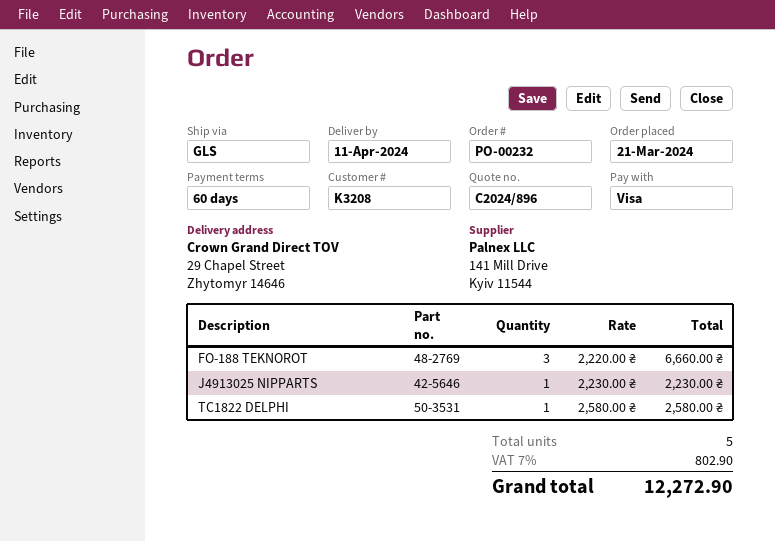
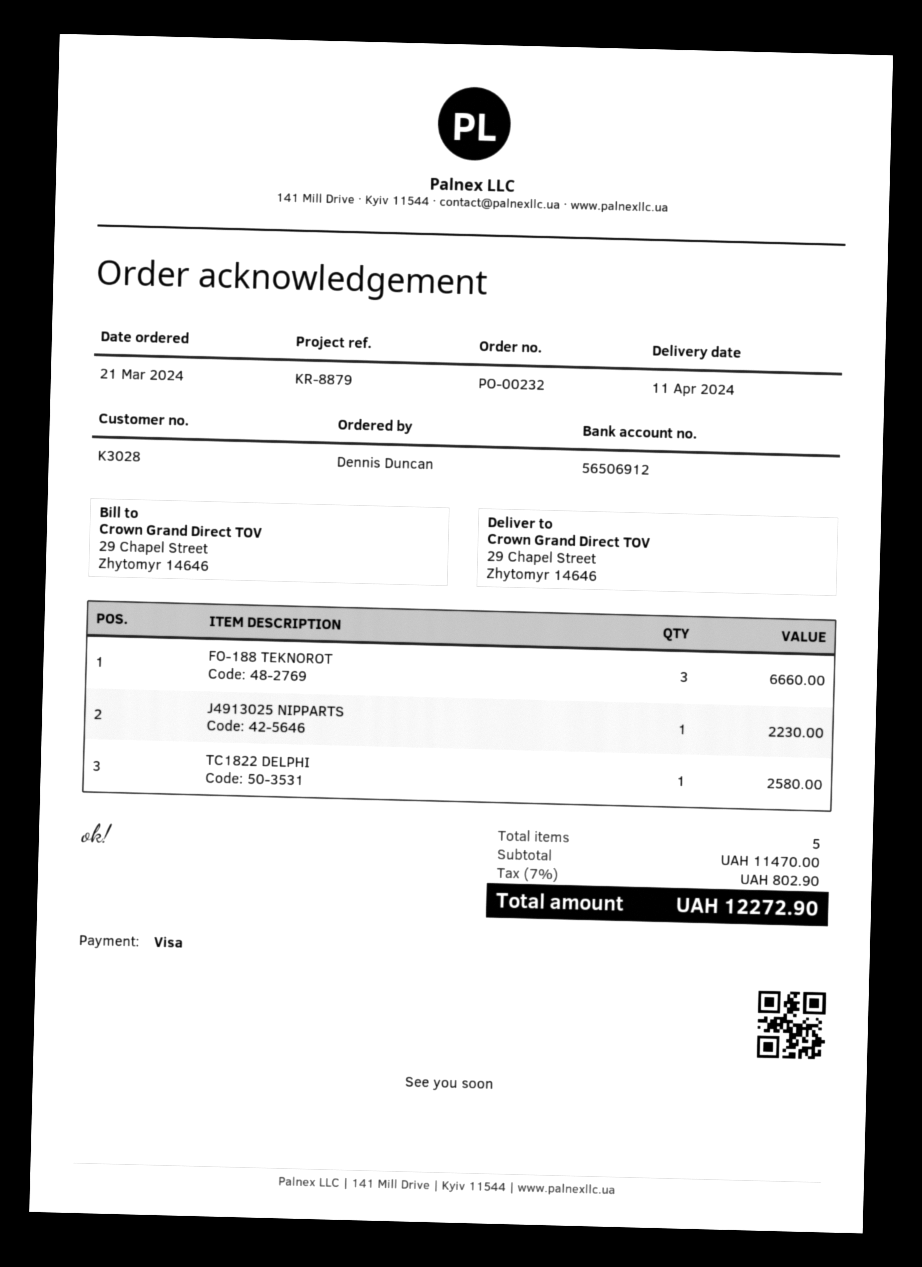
customer number: K3208 -> K3028

